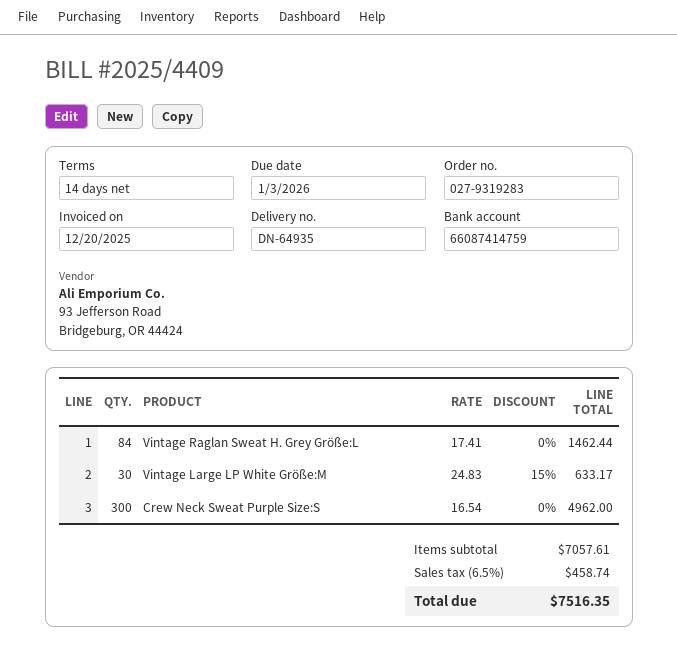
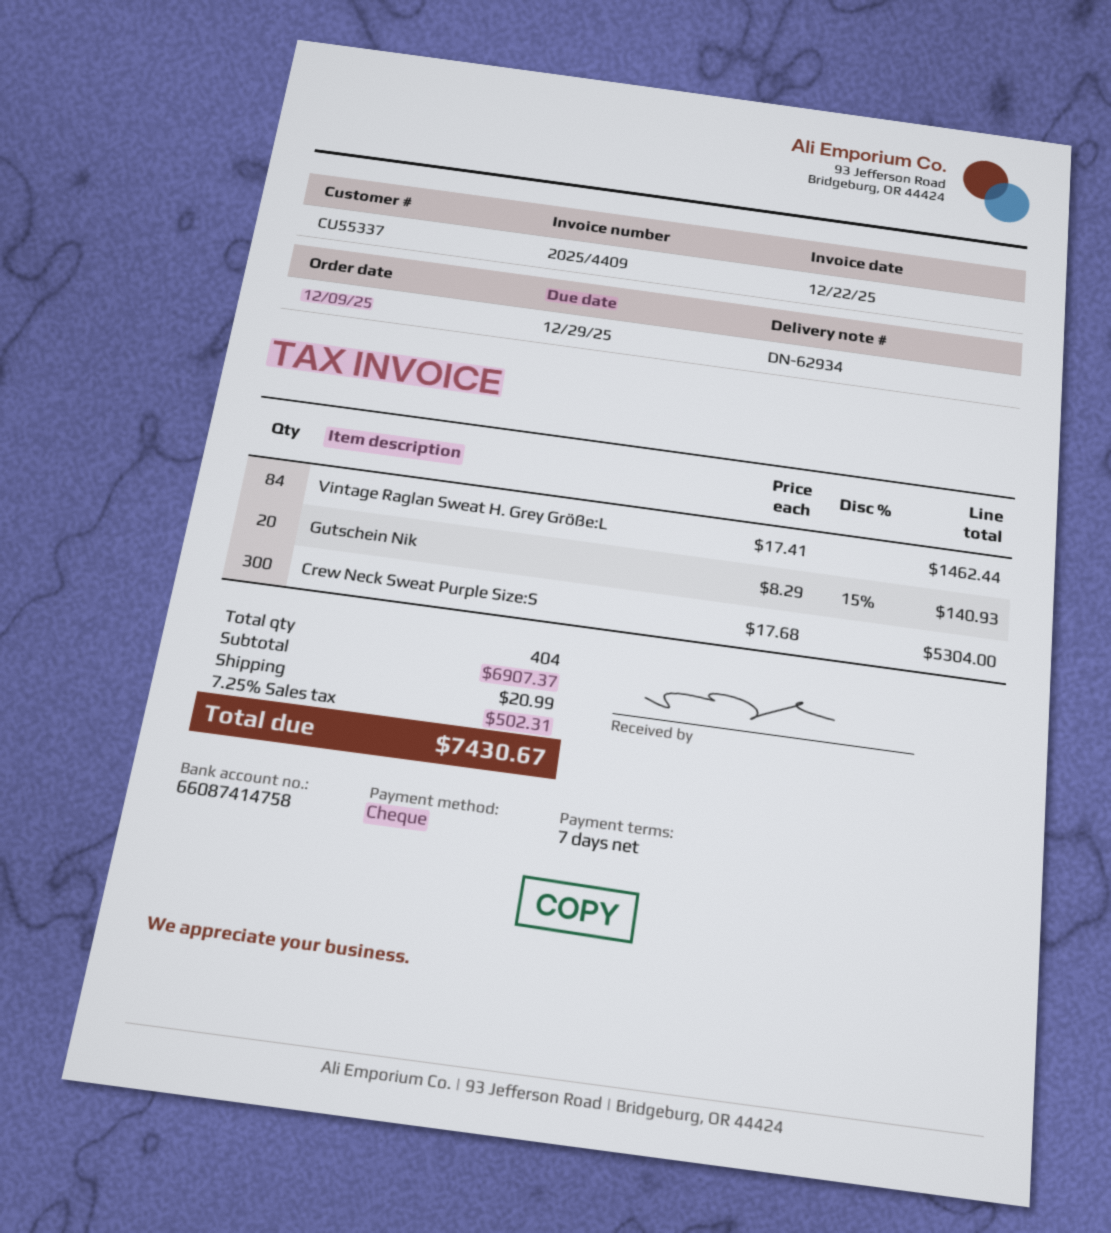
delivery note number: DN-64935 -> DN-62934
invoice date: 2025-12-20 -> 2025-12-22
payment terms: 14 days -> 7 days
due date: 2026-01-03 -> 2025-12-29
bank account: 66087414759 -> 66087414758
Vintage Large LP White Größe:M: 30 x 24.83 - 15% = 633.17 -> none
Crew Neck Sweat Purple Size:S: 300 x 16.54 = 4962.00 -> 300 x 17.68 = 5304.00
Gutschein Nik: none -> 20 x 8.29 - 15% = 140.93
subtotal: 7057.61 -> 6907.37
shipping: none -> 20.99
tax: 6.5% = 458.74 -> 7.25% = 502.31
total: 7516.35 -> 7430.67

